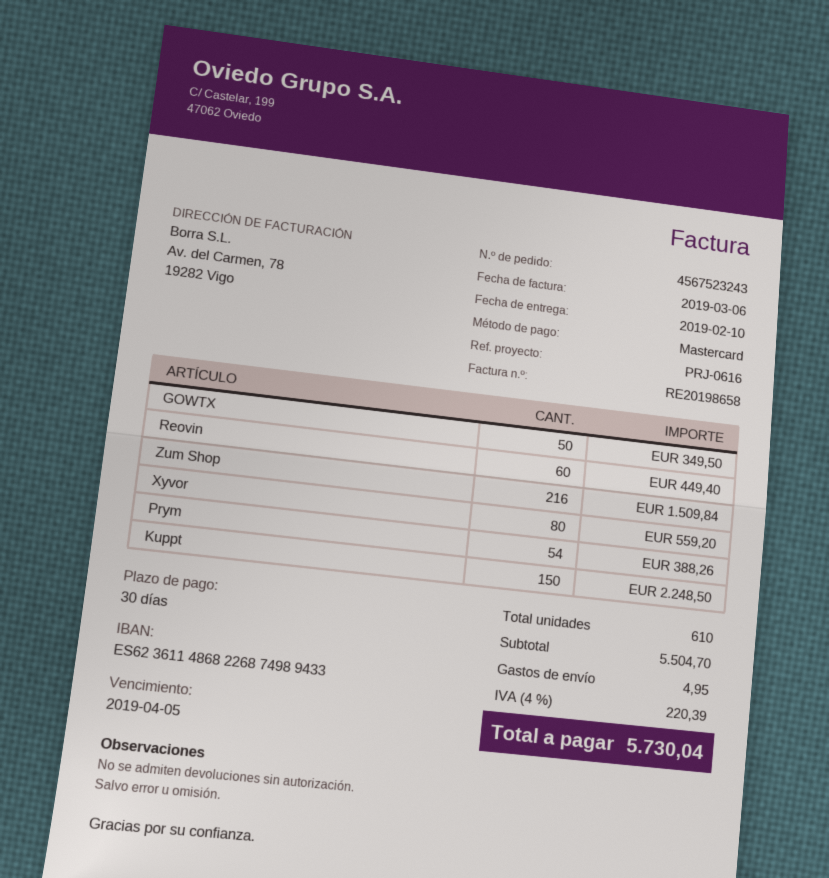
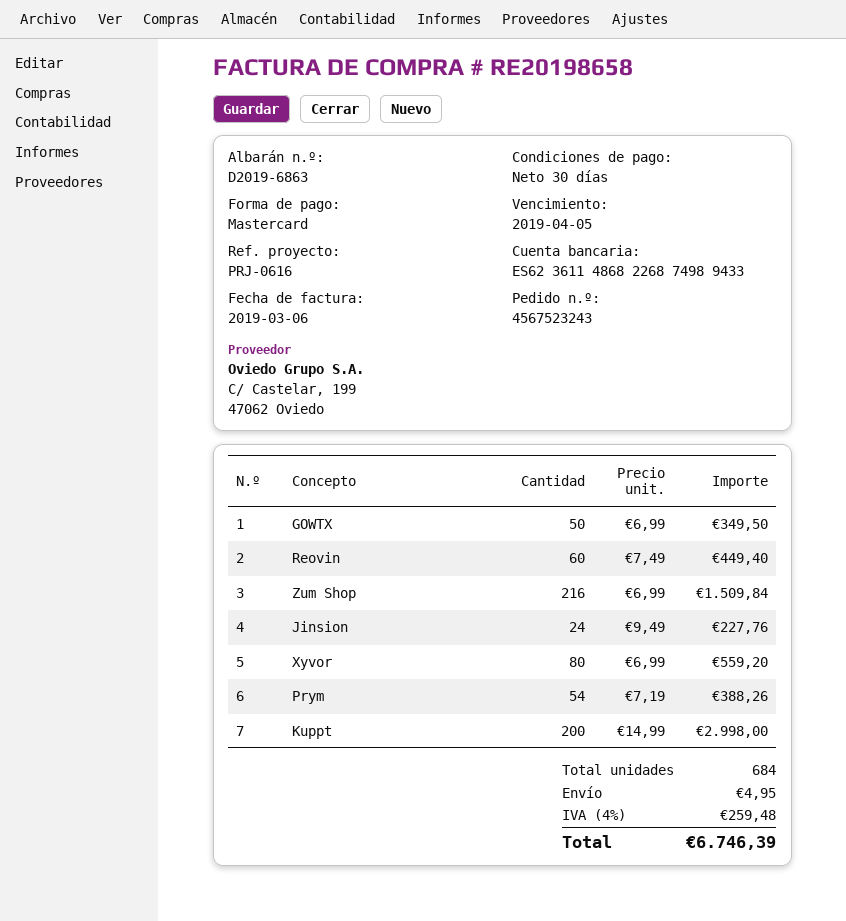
Kuppt: 150 for 2248.50 -> 200 for 2998.00
Jinsion: none -> 24 for 227.76
total quantity: 610 -> 684
tax: 4% = 220.39 -> 4% = 259.48
total: 5730.04 -> 6746.39

